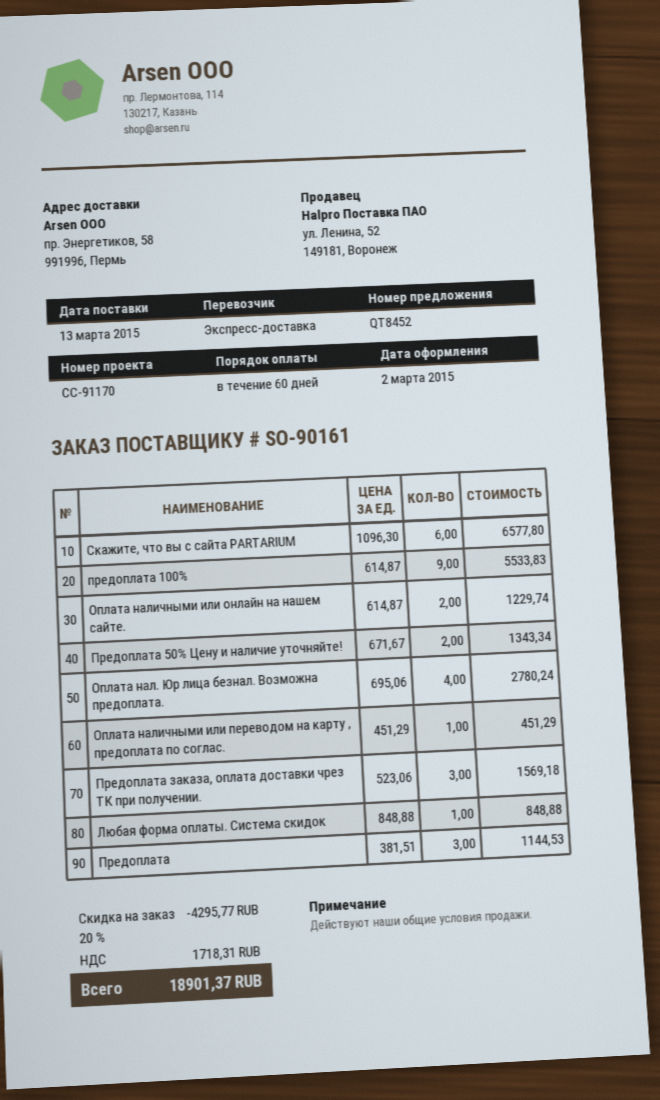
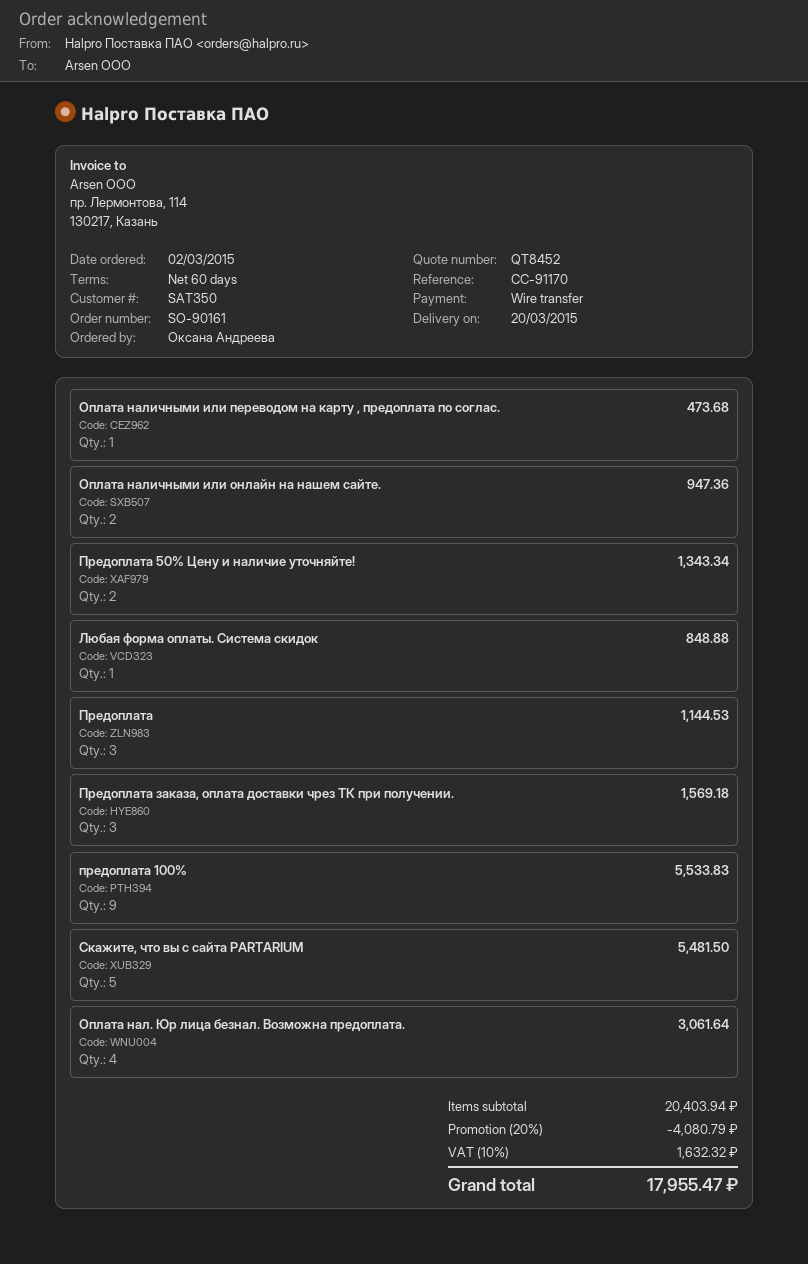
delivery date: 2015-03-13 -> 2015-03-20
Скажите, что вы с сайта PARTARIUM: 6 for 6577.80 -> 5 for 5481.50
Оплата наличными или онлайн на нашем сайте.: 2 for 1229.74 -> 2 for 947.36
Оплата нал. Юр лица безнал. Возможна предоплата.: 4 for 2780.24 -> 4 for 3061.64
Оплата наличными или переводом на карту , предоплата по соглас.: 1 for 451.29 -> 1 for 473.68
discount: 20% = 4295.77 -> 20% = 4080.79
tax: 1718.31 -> 1632.32
total: 18901.37 -> 17955.47

